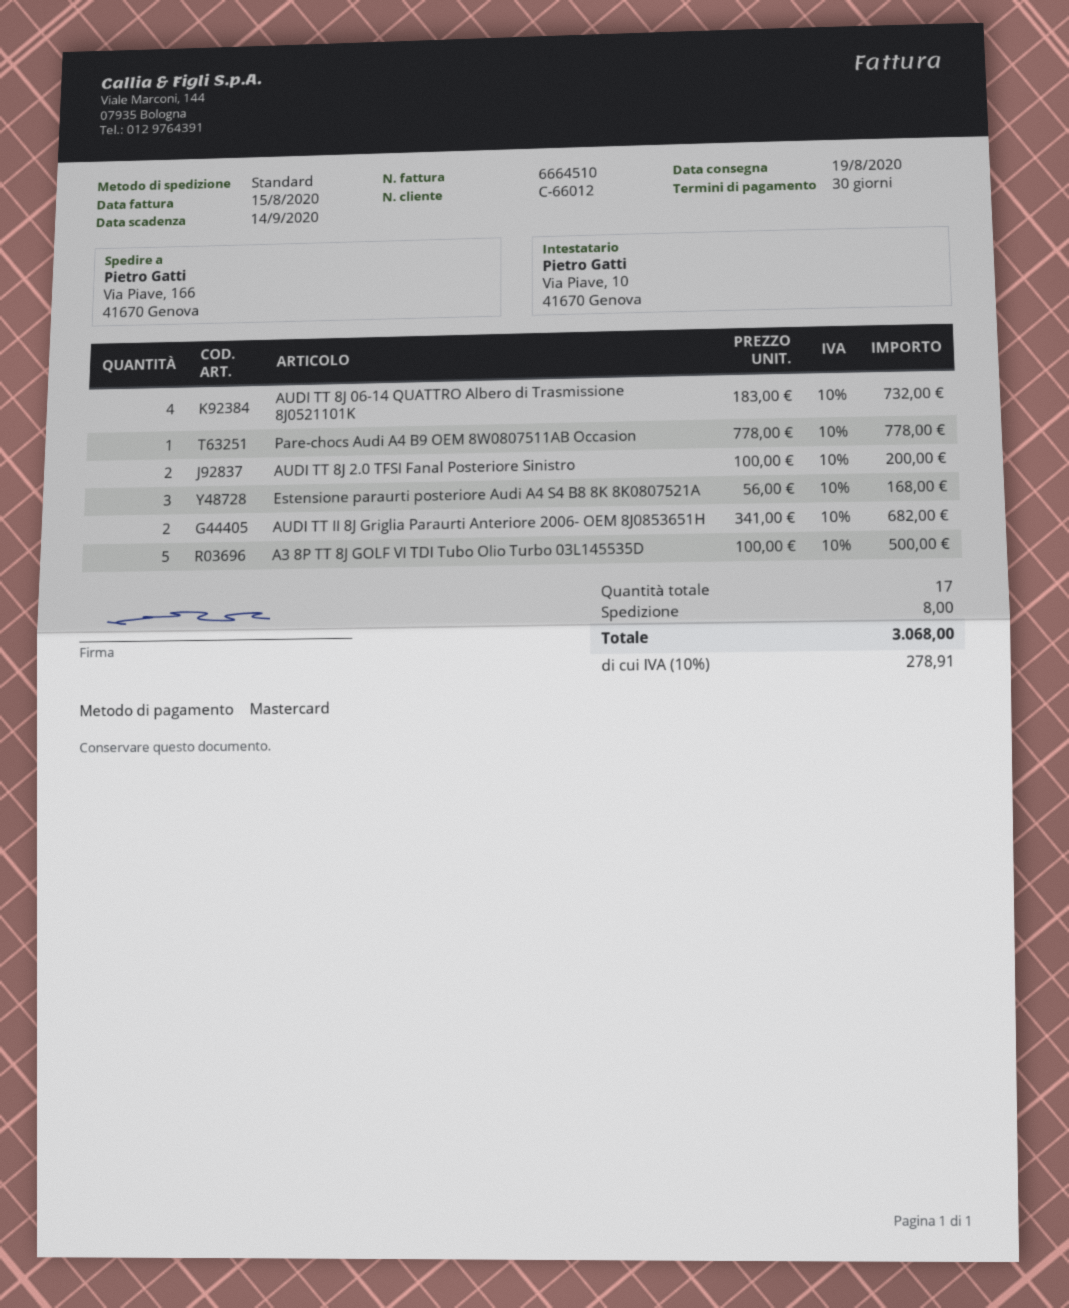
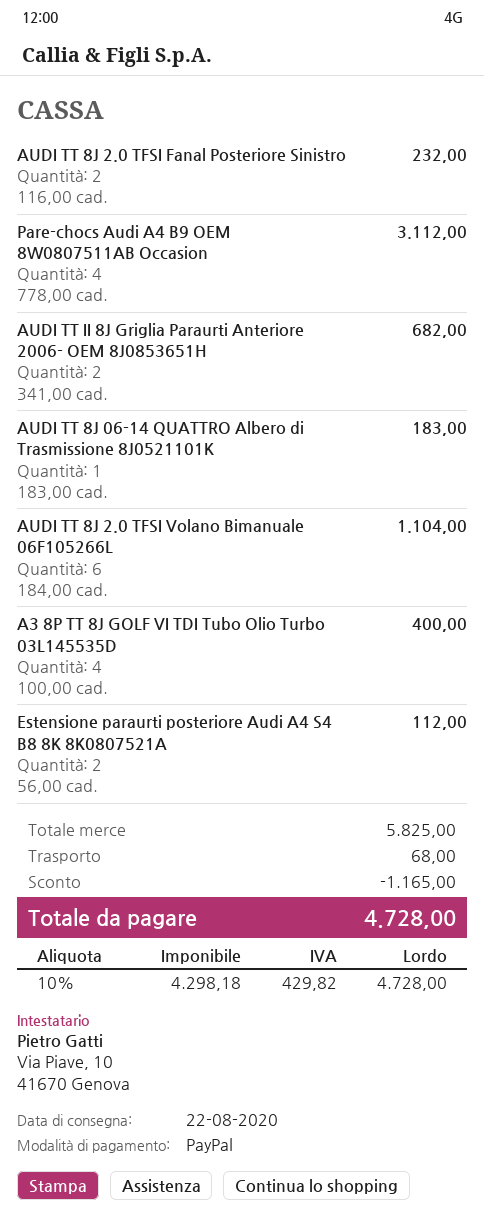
delivery date: 2020-08-19 -> 2020-08-22
payment method: Mastercard -> PayPal
AUDI TT 8J 06-14 QUATTRO Albero di Trasmissione 8J0521101K: 4 x 183.00 = 732.00 -> 1 x 183.00 = 183.00
Pare-chocs Audi A4 B9 OEM 8W0807511AB Occasion: 1 x 778.00 = 778.00 -> 4 x 778.00 = 3112.00
AUDI TT 8J 2.0 TFSI Fanal Posteriore Sinistro: 2 x 100.00 = 200.00 -> 2 x 116.00 = 232.00
Estensione paraurti posteriore Audi A4 S4 B8 8K 8K0807521A: 3 x 56.00 = 168.00 -> 2 x 56.00 = 112.00
A3 8P TT 8J GOLF VI TDI Tubo Olio Turbo 03L145535D: 5 x 100.00 = 500.00 -> 4 x 100.00 = 400.00
AUDI TT 8J 2.0 TFSI Volano Bimanuale 06F105266L: none -> 6 x 184.00 = 1104.00
discount: none -> 1165.00
shipping: 8.00 -> 68.00
tax: 10% = 278.91 -> 10% = 429.82
total: 3068.00 -> 4728.00

